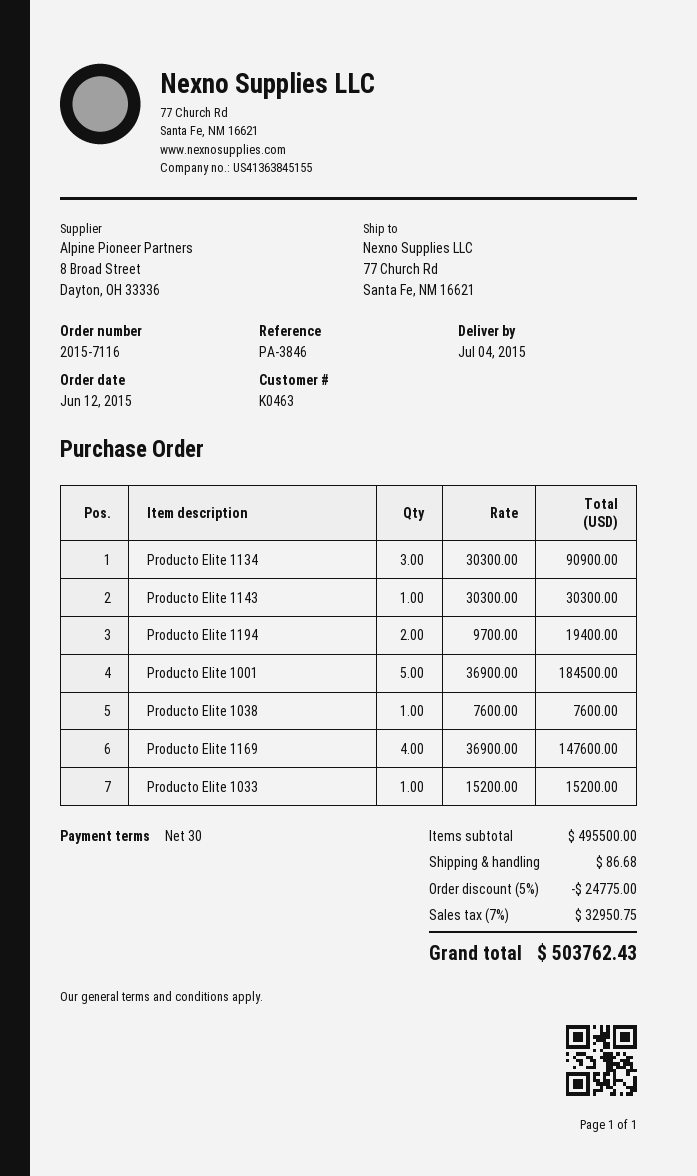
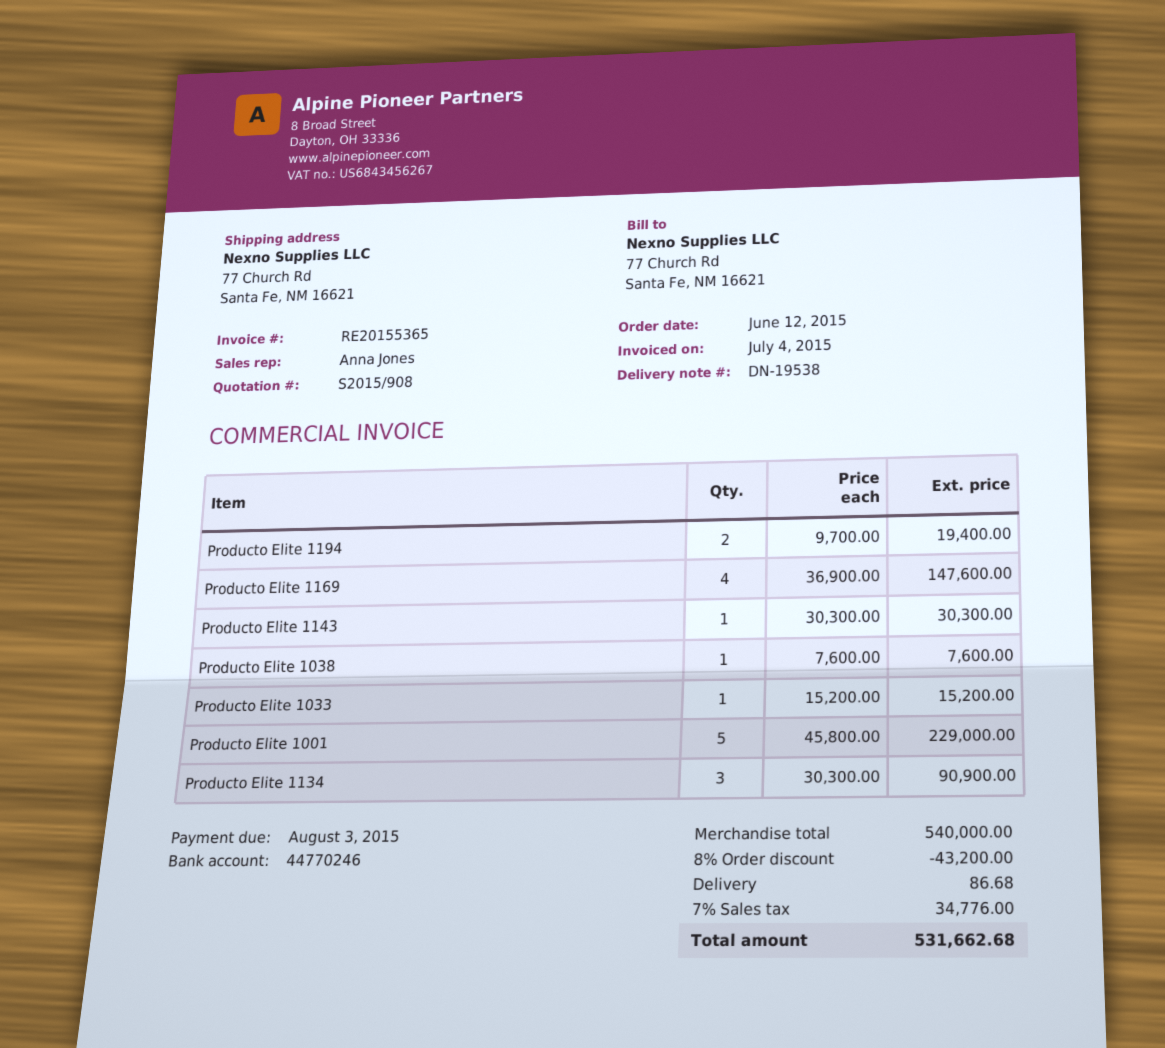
Producto Elite 1001: 5 x 36900.00 = 184500.00 -> 5 x 45800.00 = 229000.00
subtotal: 495500.00 -> 540000.00
discount: 5% = 24775.00 -> 8% = 43200.00
tax: 7% = 32950.75 -> 7% = 34776.00
total: 503762.43 -> 531662.68

